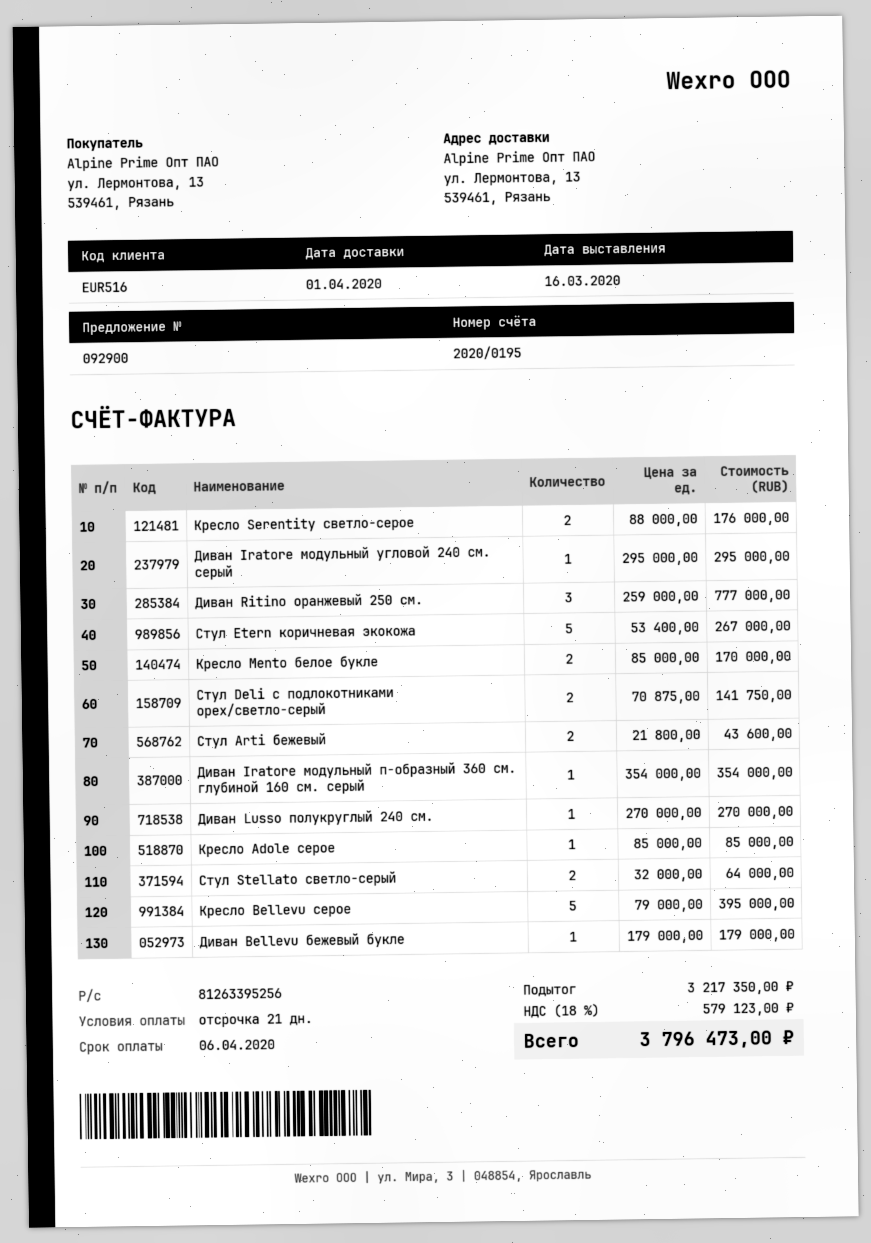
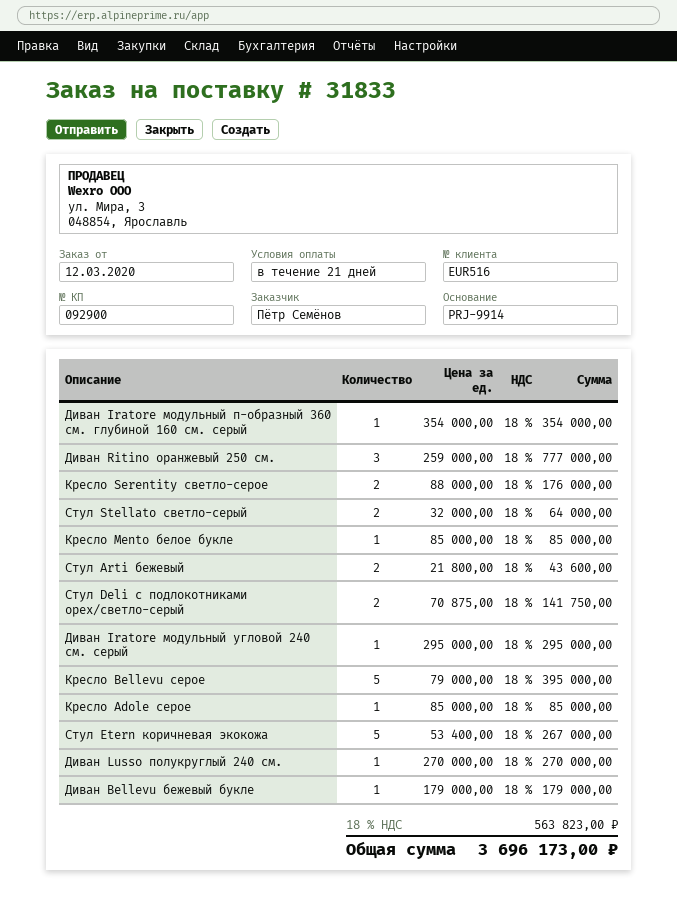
Кресло Mento белое букле: 2 x 85000.00 = 170000.00 -> 1 x 85000.00 = 85000.00
tax: 18% = 579123.00 -> 18% = 563823.00
total: 3796473.00 -> 3696173.00

